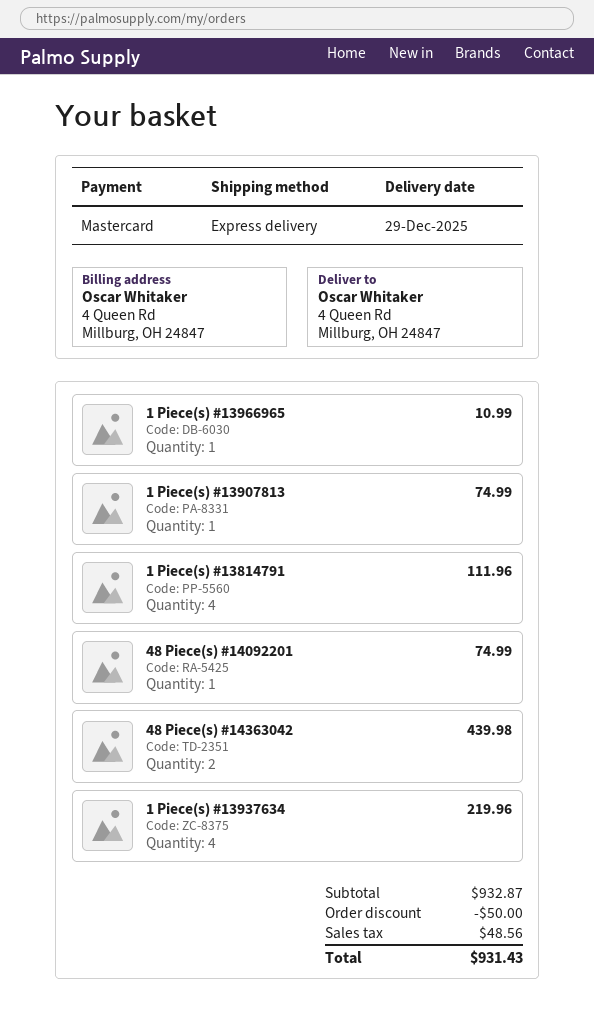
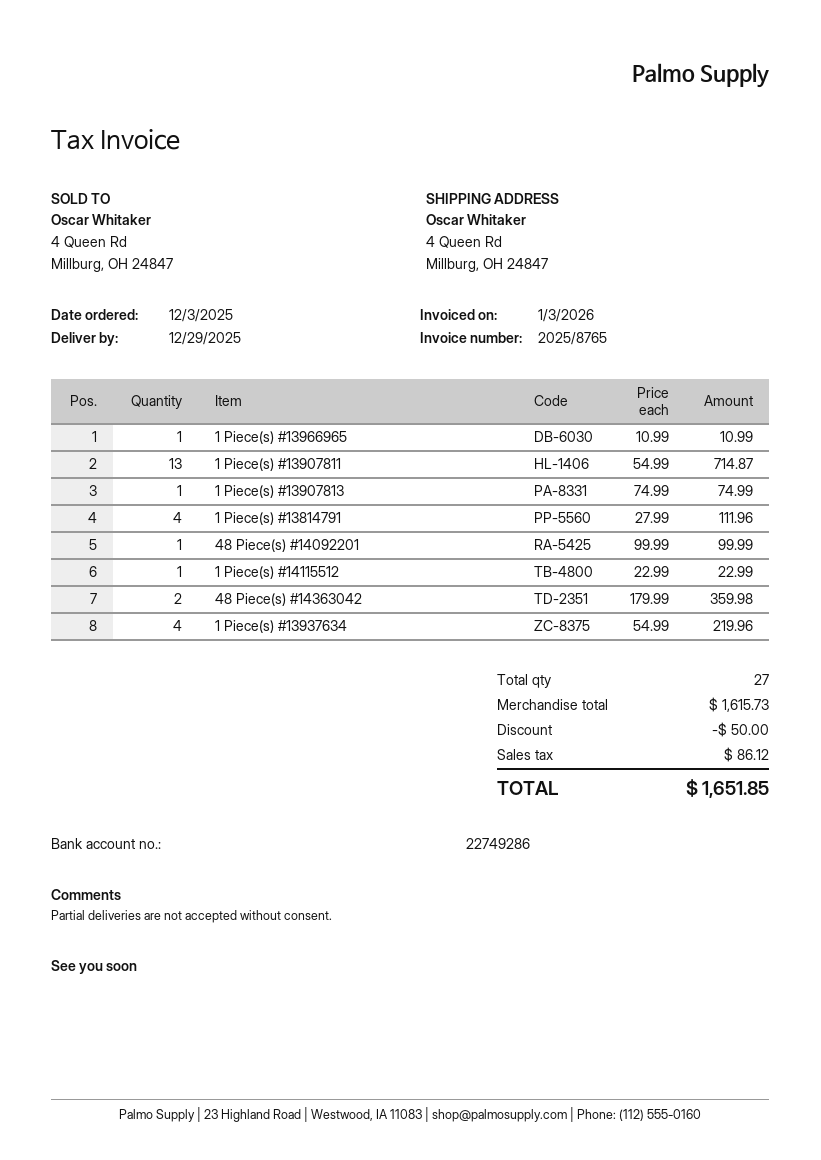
48 Piece(s) #14092201: 1 for 74.99 -> 1 for 99.99
48 Piece(s) #14363042: 2 for 439.98 -> 2 for 359.98
1 Piece(s) #13907811: none -> 13 for 714.87
1 Piece(s) #14115512: none -> 1 for 22.99
subtotal: 932.87 -> 1615.73
tax: 48.56 -> 86.12
total: 931.43 -> 1651.85

